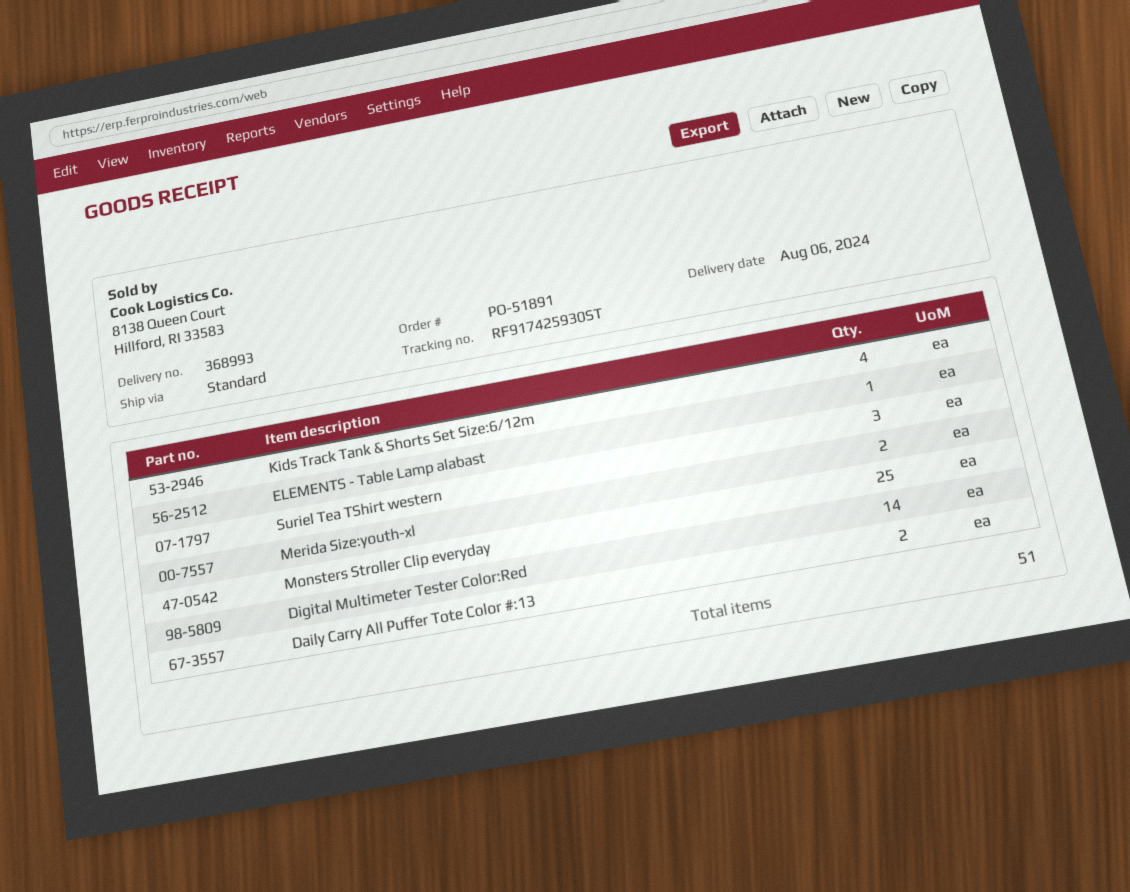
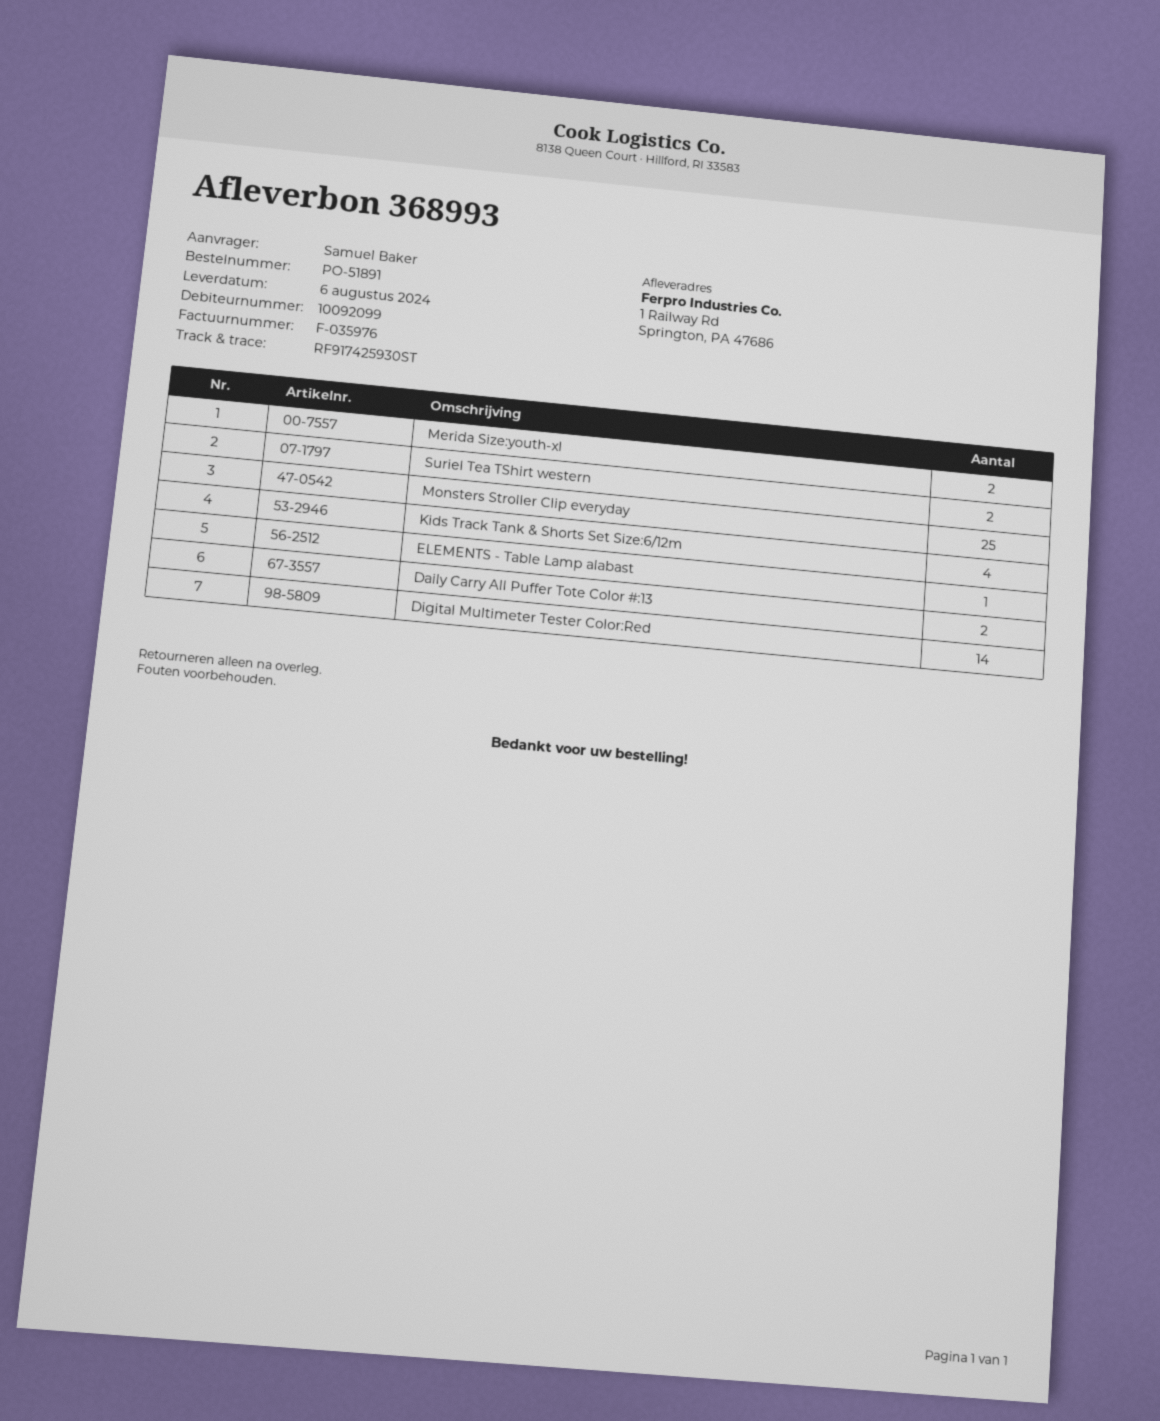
Suriel Tea TShirt western: 3 -> 2

